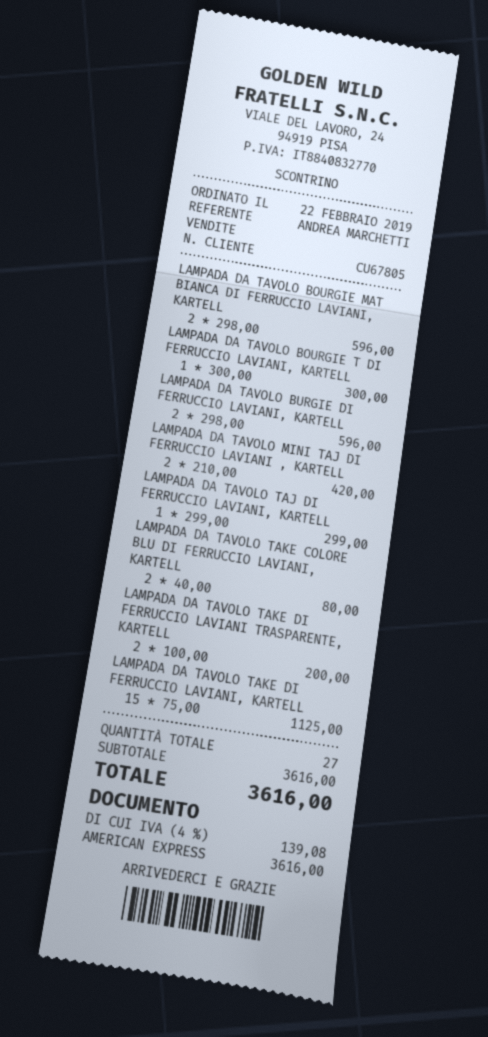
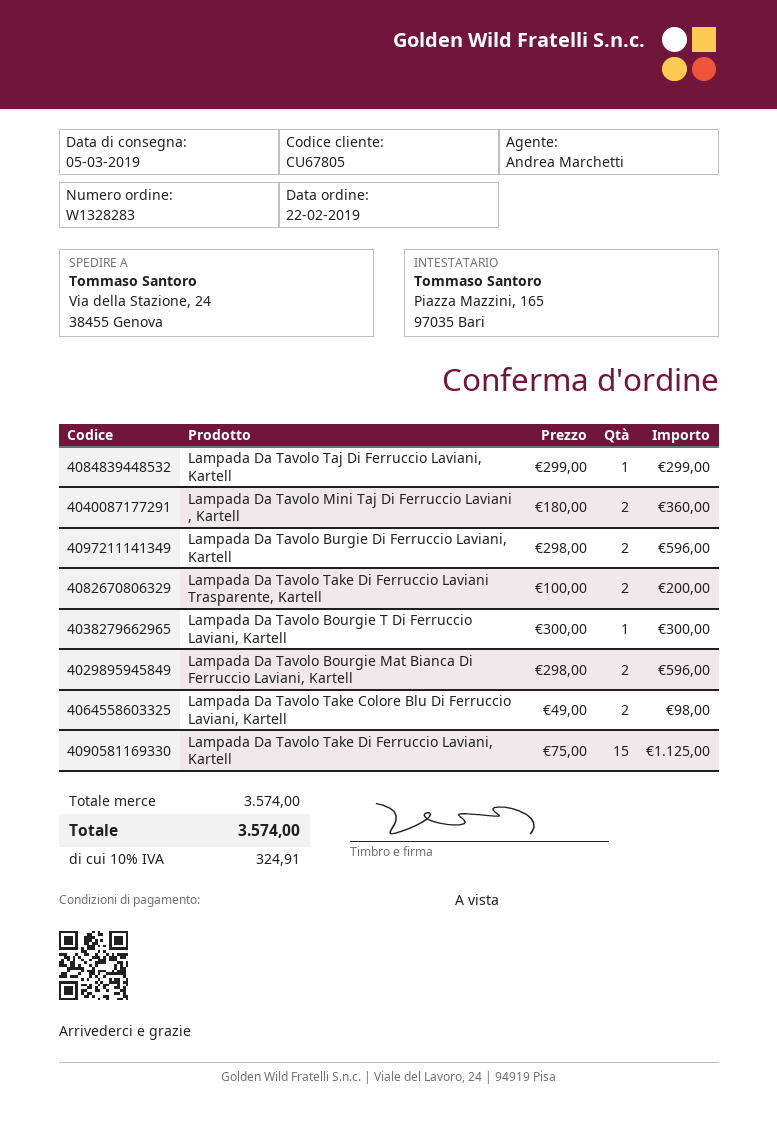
LAMPADA DA TAVOLO MINI TAJ DI FERRUCCIO LAVIANI , KARTELL: 2 x 210.00 = 420.00 -> 2 x 180.00 = 360.00
LAMPADA DA TAVOLO TAKE COLORE BLU DI FERRUCCIO LAVIANI, KARTELL: 2 x 40.00 = 80.00 -> 2 x 49.00 = 98.00
subtotal: 3616.00 -> 3574.00
tax: 4% = 139.08 -> 10% = 324.91
total: 3616.00 -> 3574.00

